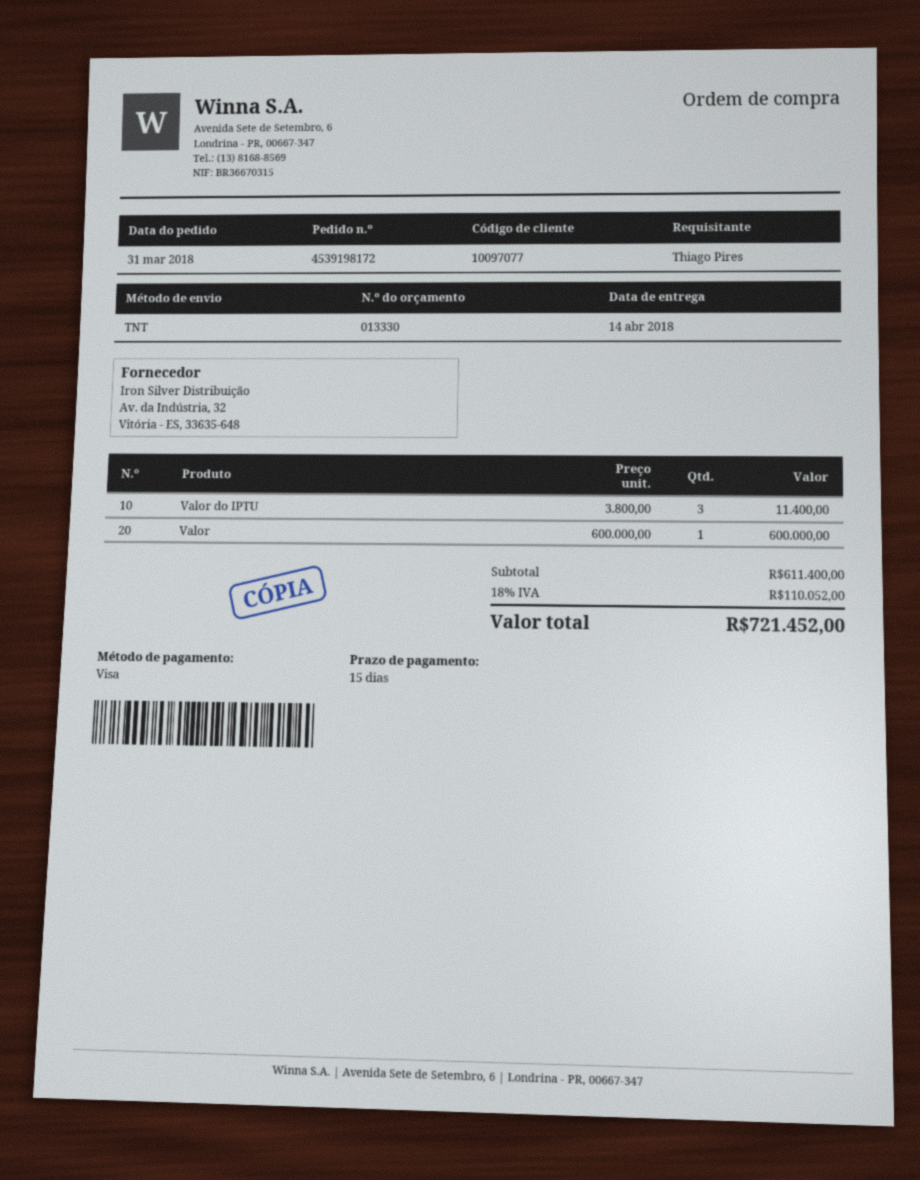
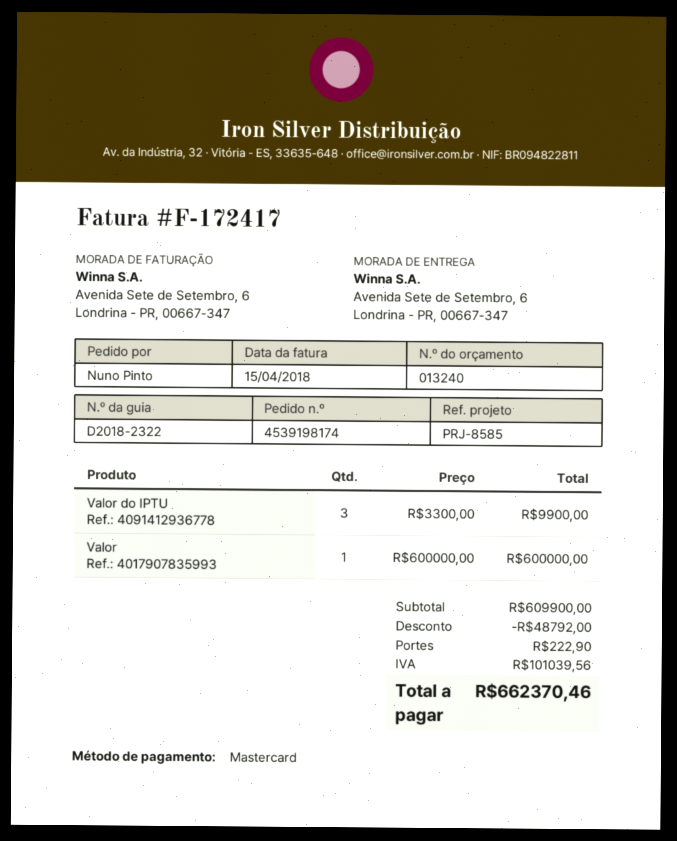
quote number: 013330 -> 013240
order number: 4539198172 -> 4539198174
ordered by: Thiago Pires -> Nuno Pinto
payment method: Visa -> Mastercard
Valor do IPTU: 3 x 3800.00 = 11400.00 -> 3 x 3300.00 = 9900.00
subtotal: 611400.00 -> 609900.00
discount: none -> 48792.00
shipping: none -> 222.90
tax: 110052.00 -> 101039.56
total: 721452.00 -> 662370.46

